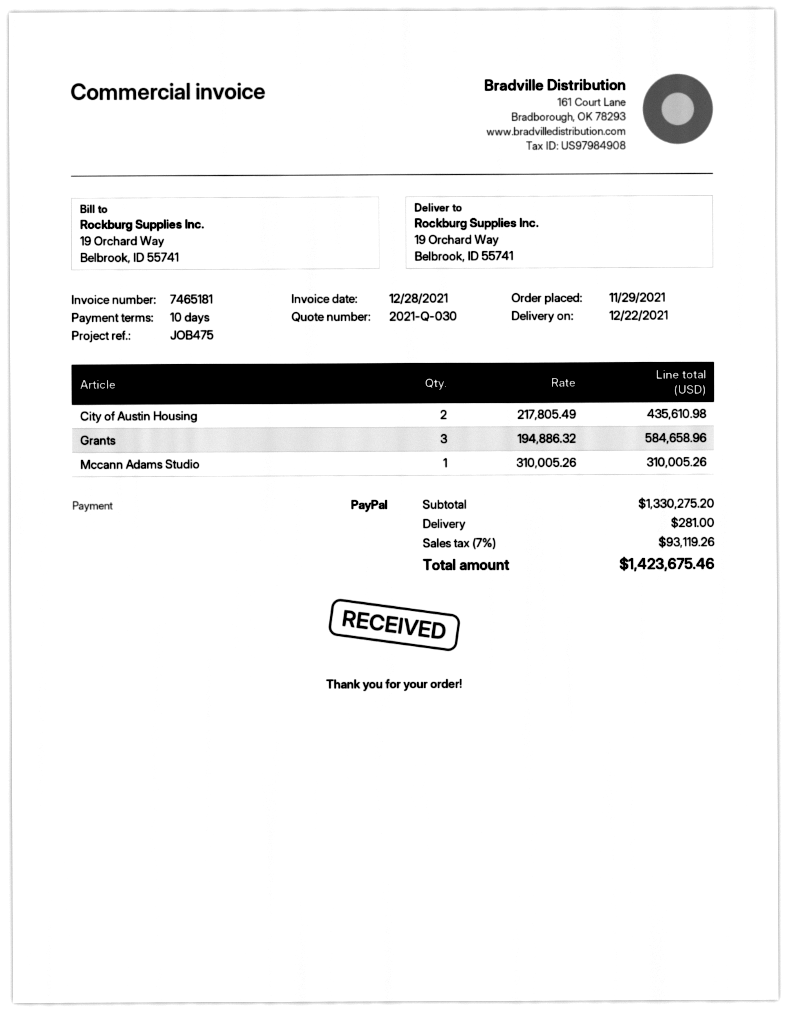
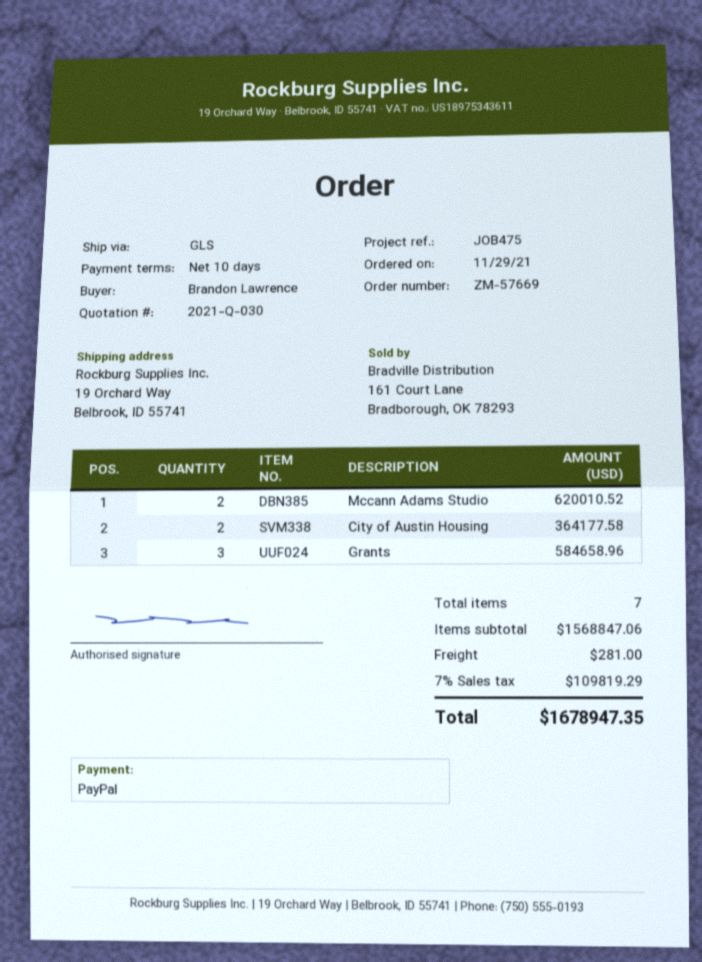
City of Austin Housing: 2 for 435610.98 -> 2 for 364177.58
Mccann Adams Studio: 1 for 310005.26 -> 2 for 620010.52
subtotal: 1330275.20 -> 1568847.06
tax: 7% = 93119.26 -> 7% = 109819.29
total: 1423675.46 -> 1678947.35

